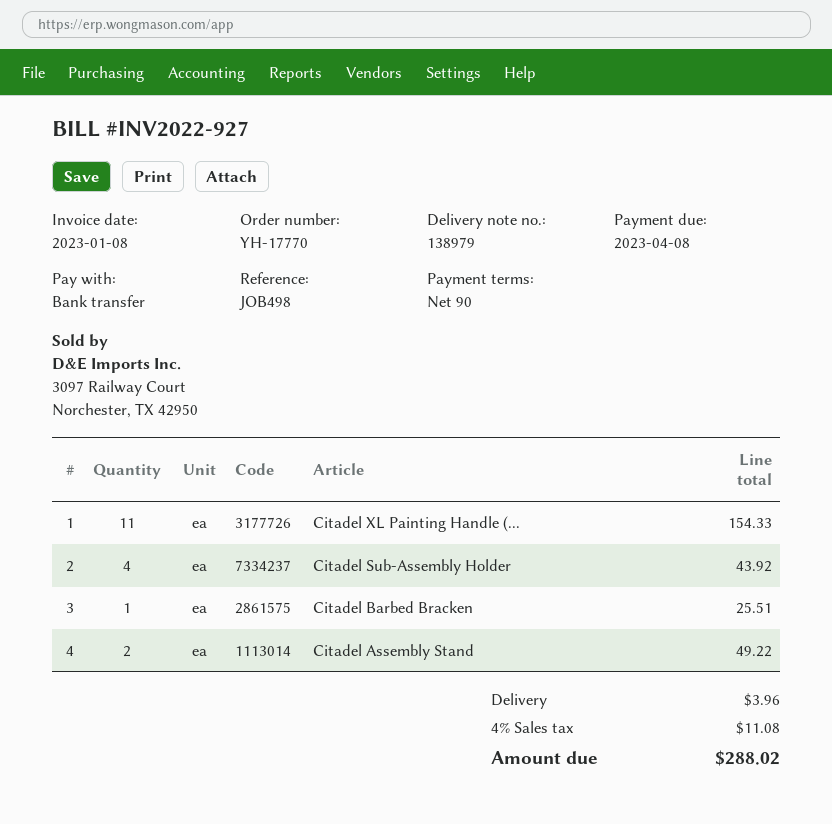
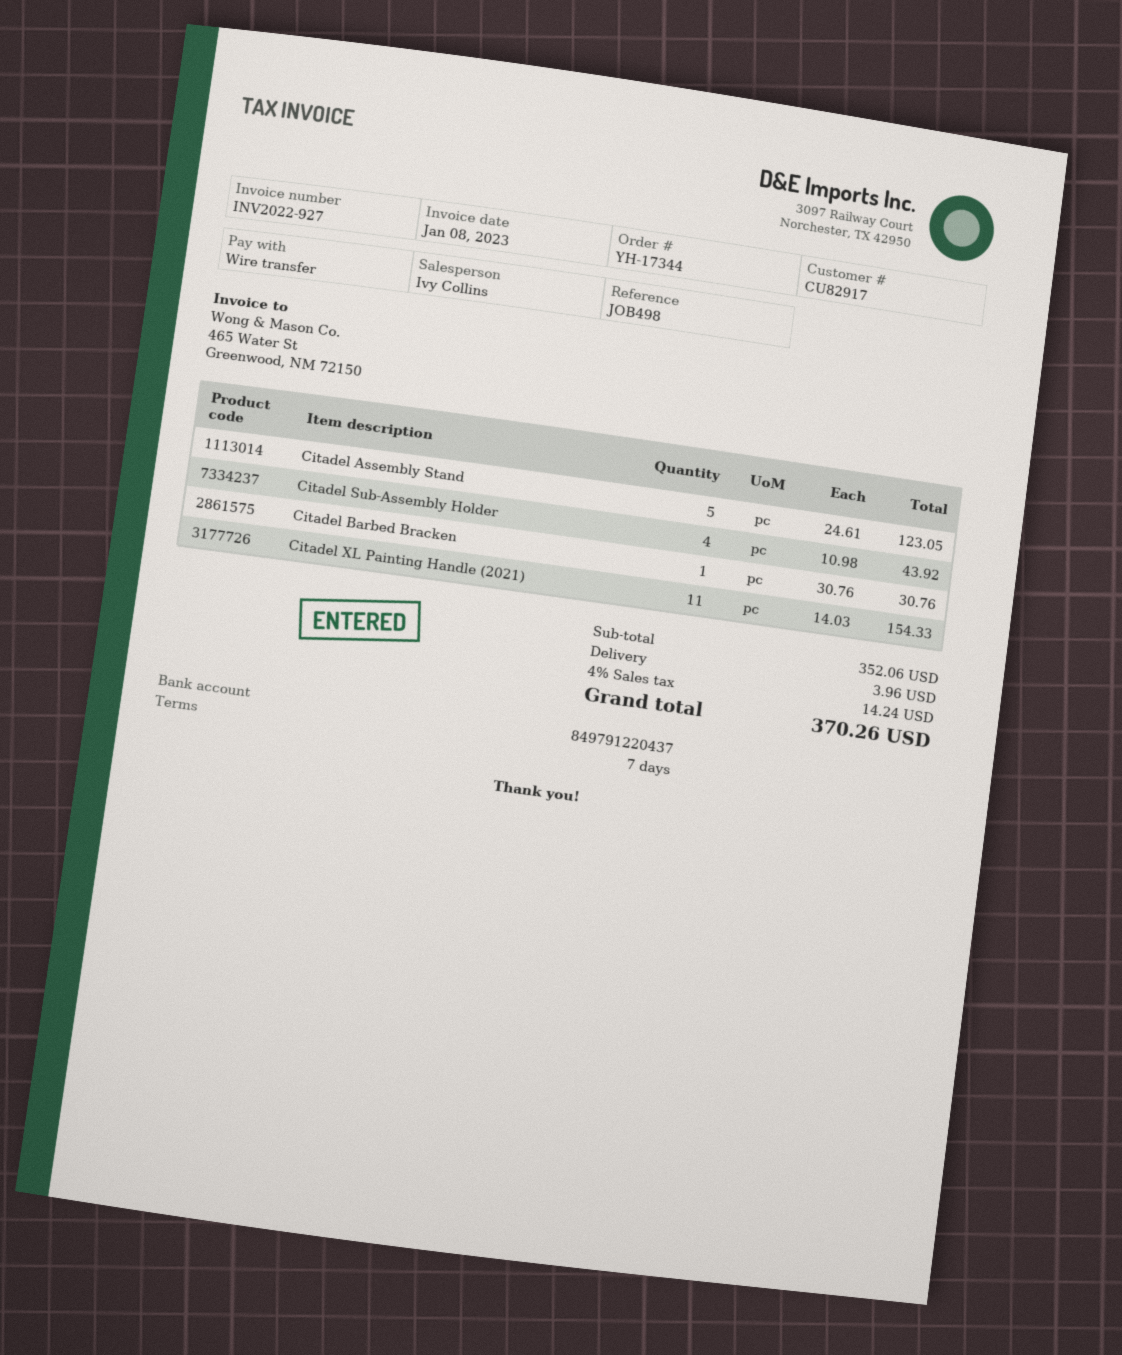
order number: YH-17770 -> YH-17344
payment terms: 90 days -> 7 days
Citadel Barbed Bracken: 1 for 25.51 -> 1 for 30.76
Citadel Assembly Stand: 2 for 49.22 -> 5 for 123.05
tax: 4% = 11.08 -> 4% = 14.24
total: 288.02 -> 370.26

